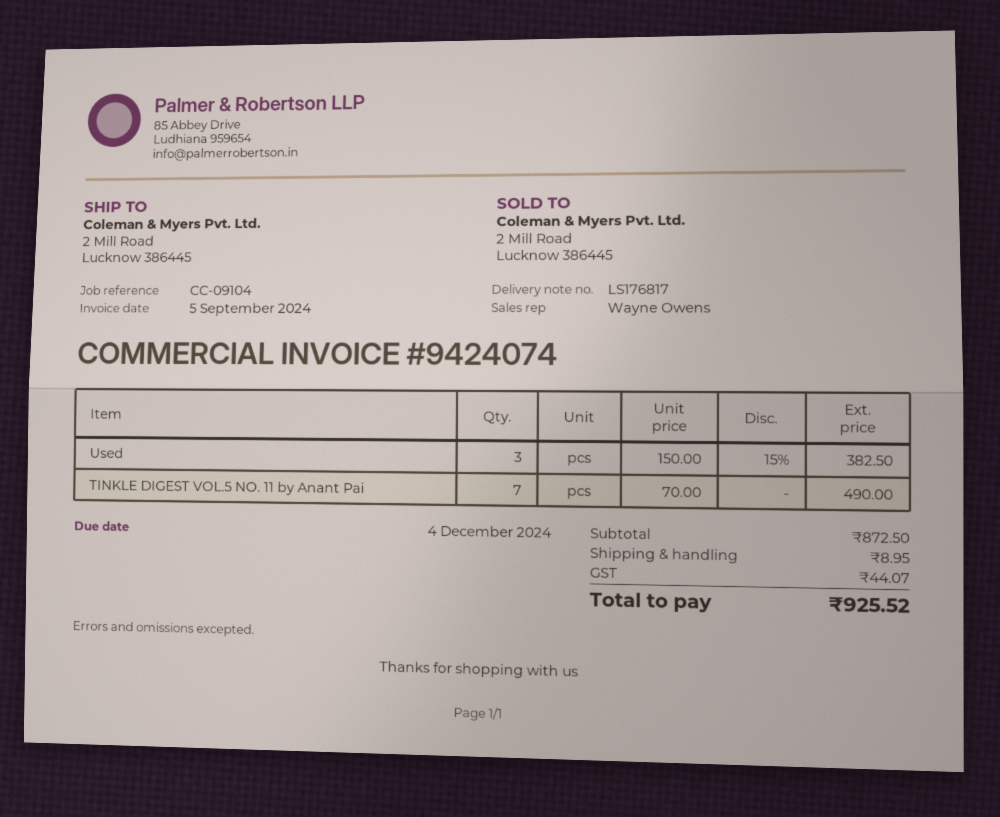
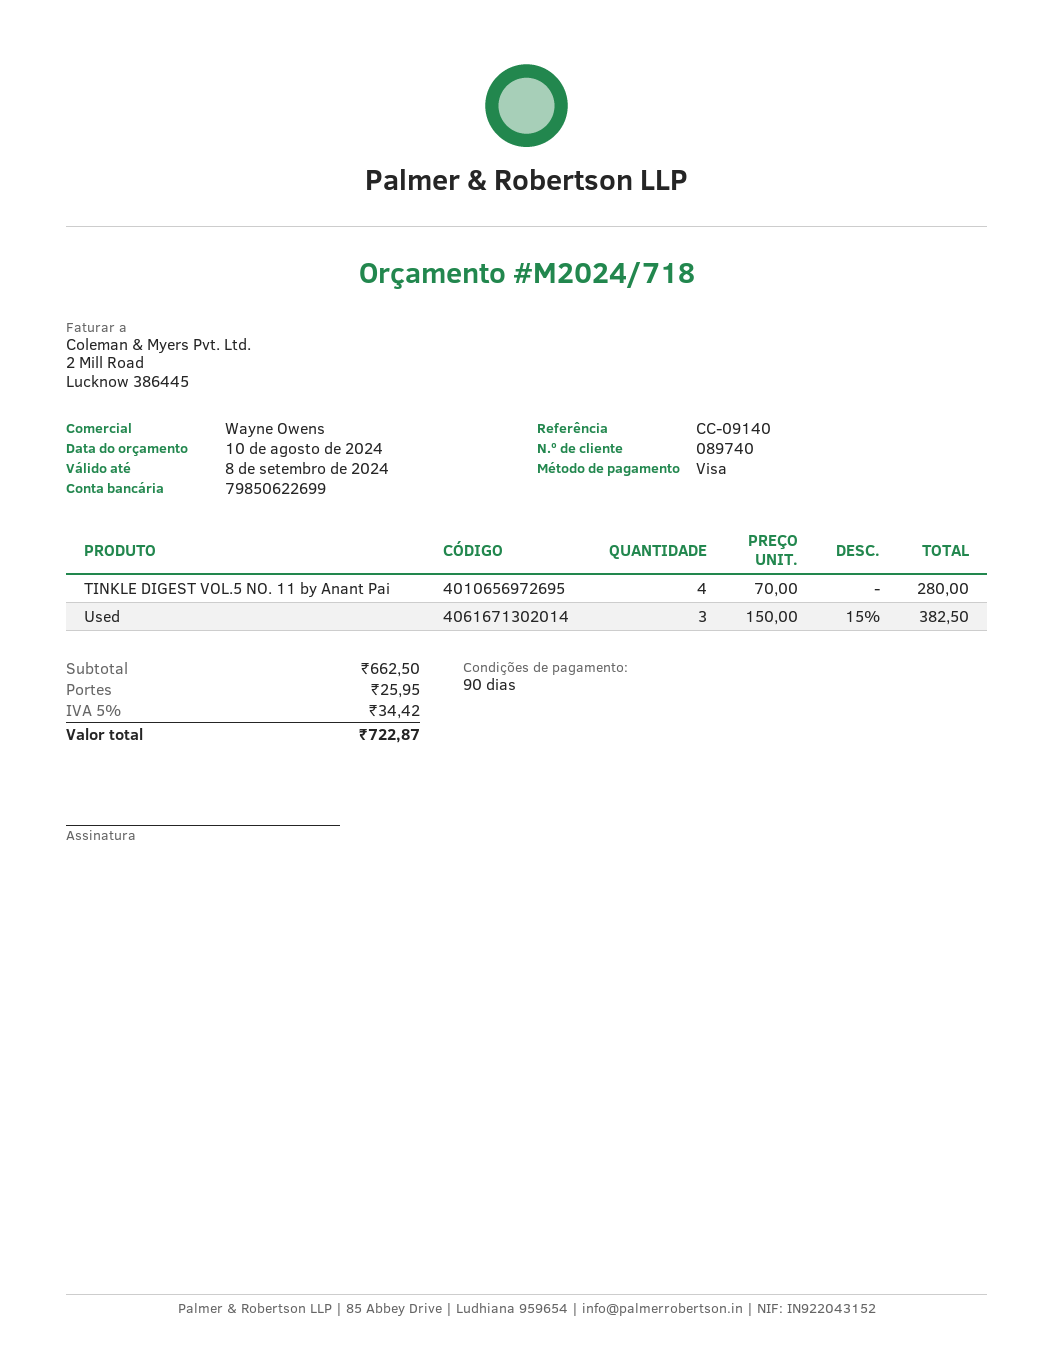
reference: CC-09104 -> CC-09140
TINKLE DIGEST VOL.5 NO. 11 by Anant Pai: 7 x 70.00 = 490.00 -> 4 x 70.00 = 280.00
subtotal: 872.50 -> 662.50
shipping: 8.95 -> 25.95
tax: 44.07 -> 34.42
total: 925.52 -> 722.87

